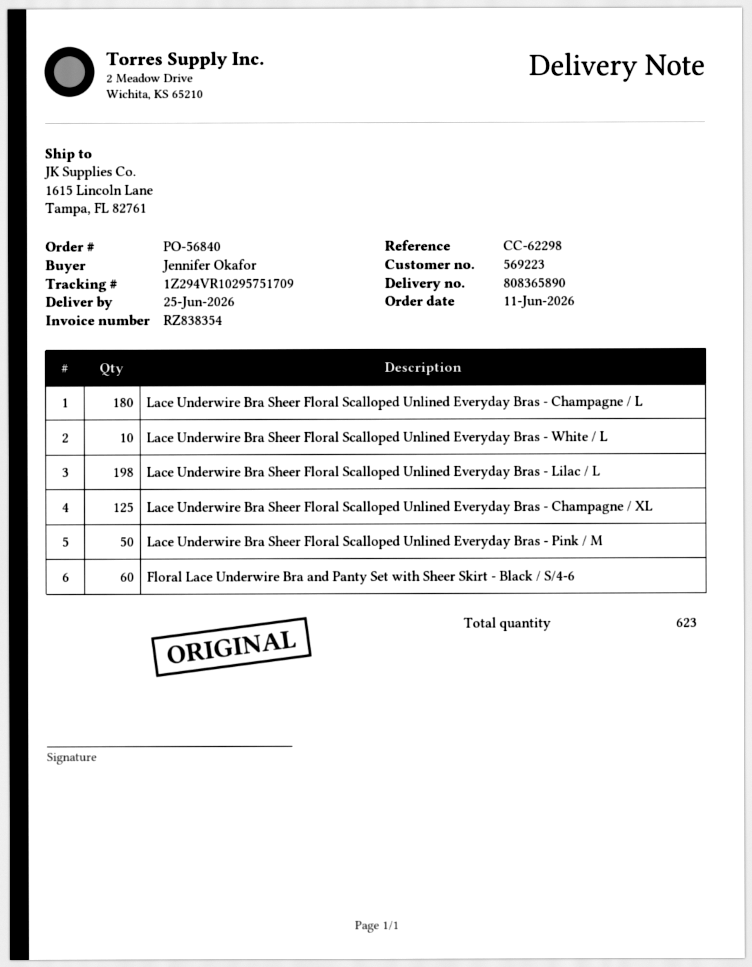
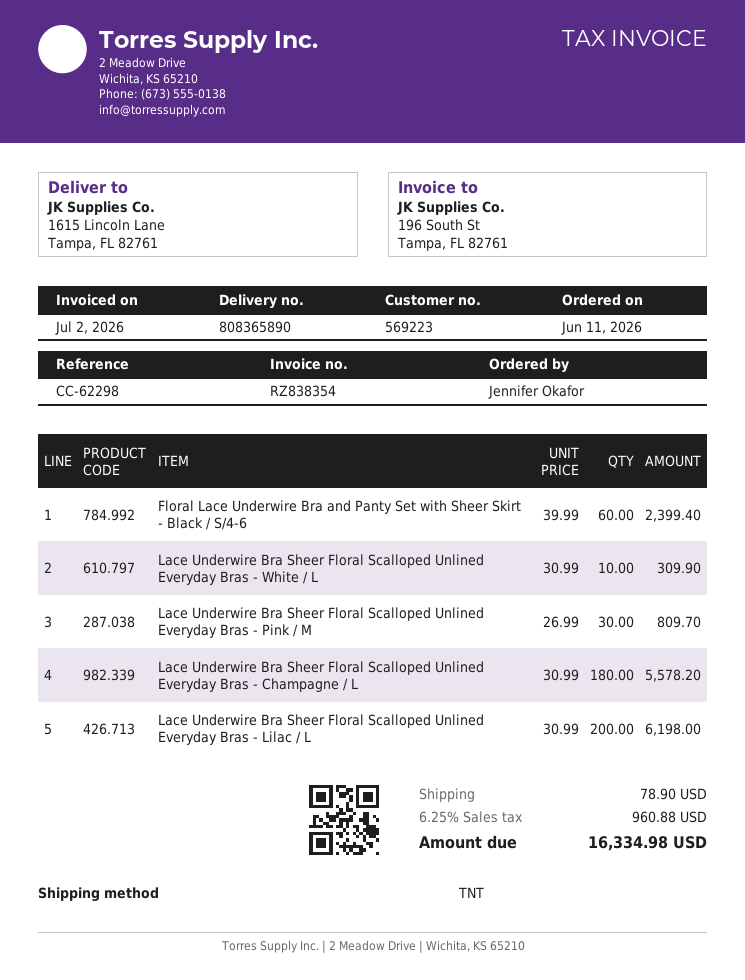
Lace Underwire Bra Sheer Floral Scalloped Unlined Everyday Bras - Lilac / L: 198 -> 200
Lace Underwire Bra Sheer Floral Scalloped Unlined Everyday Bras - Champagne / XL: 125 -> none
Lace Underwire Bra Sheer Floral Scalloped Unlined Everyday Bras - Pink / M: 50 -> 30

